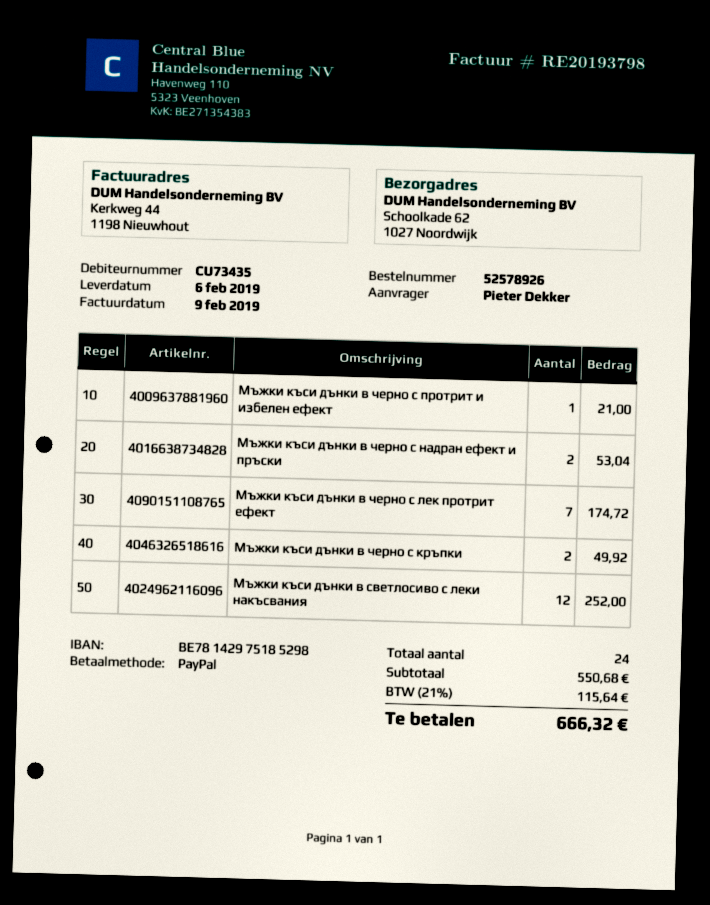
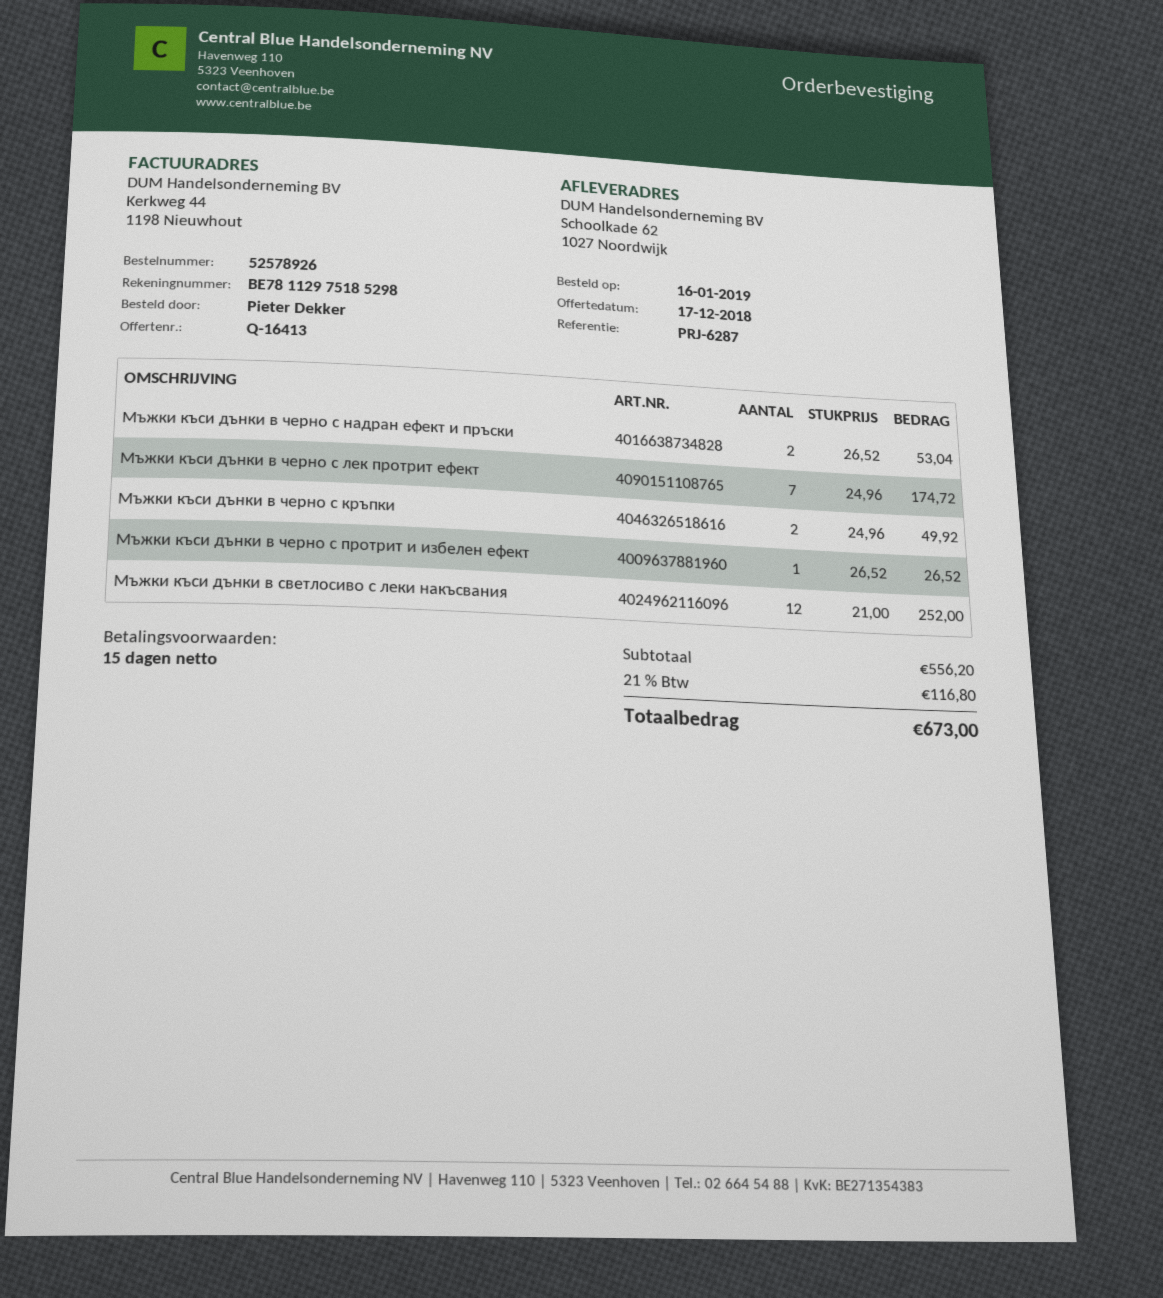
bank account: BE78142975185298 -> BE78112975185298
Мъжки къси дънки в черно с протрит и избелен ефект: 1 for 21.00 -> 1 for 26.52
subtotal: 550.68 -> 556.20
tax: 21% = 115.64 -> 21% = 116.80
total: 666.32 -> 673.00

